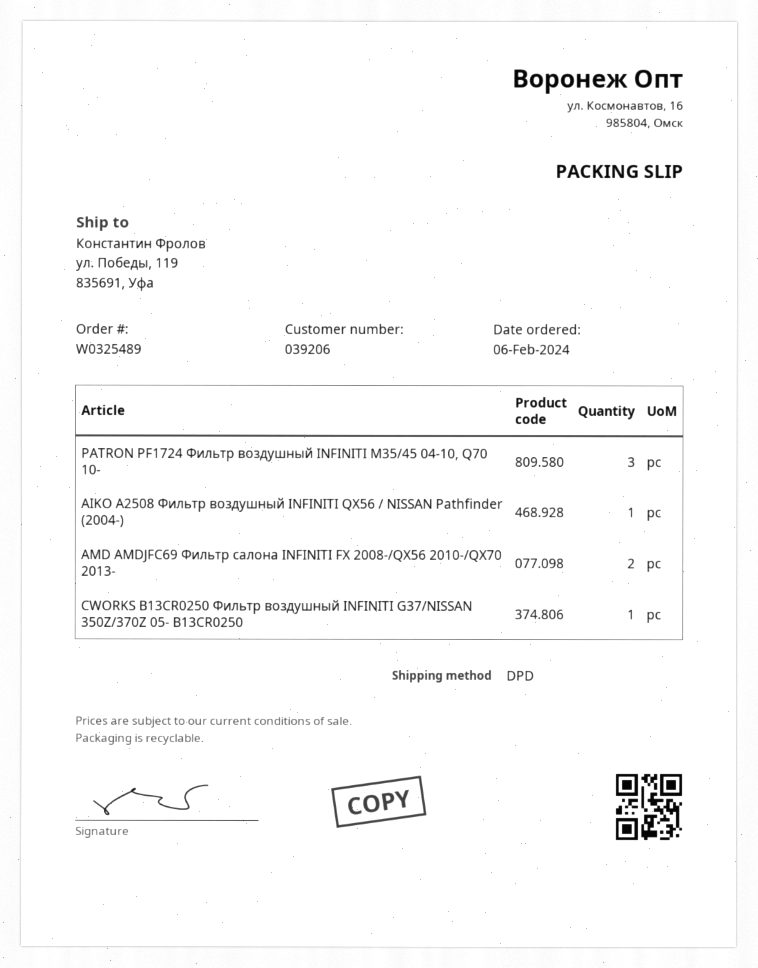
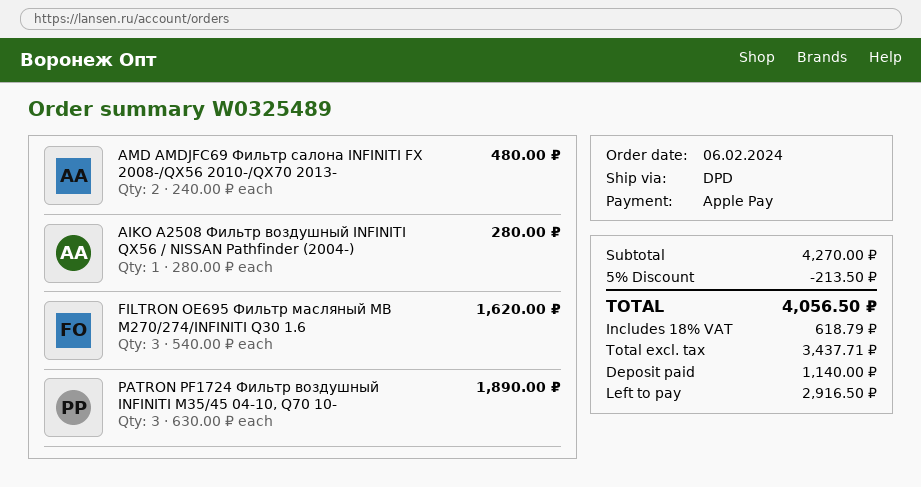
CWORKS B13CR0250 Фильтр воздушный INFINITI G37/NISSAN 350Z/370Z 05- B13CR0250: 1 -> none
FILTRON OE695 Фильтр масляный MB M270/274/INFINITI Q30 1.6: none -> 3

